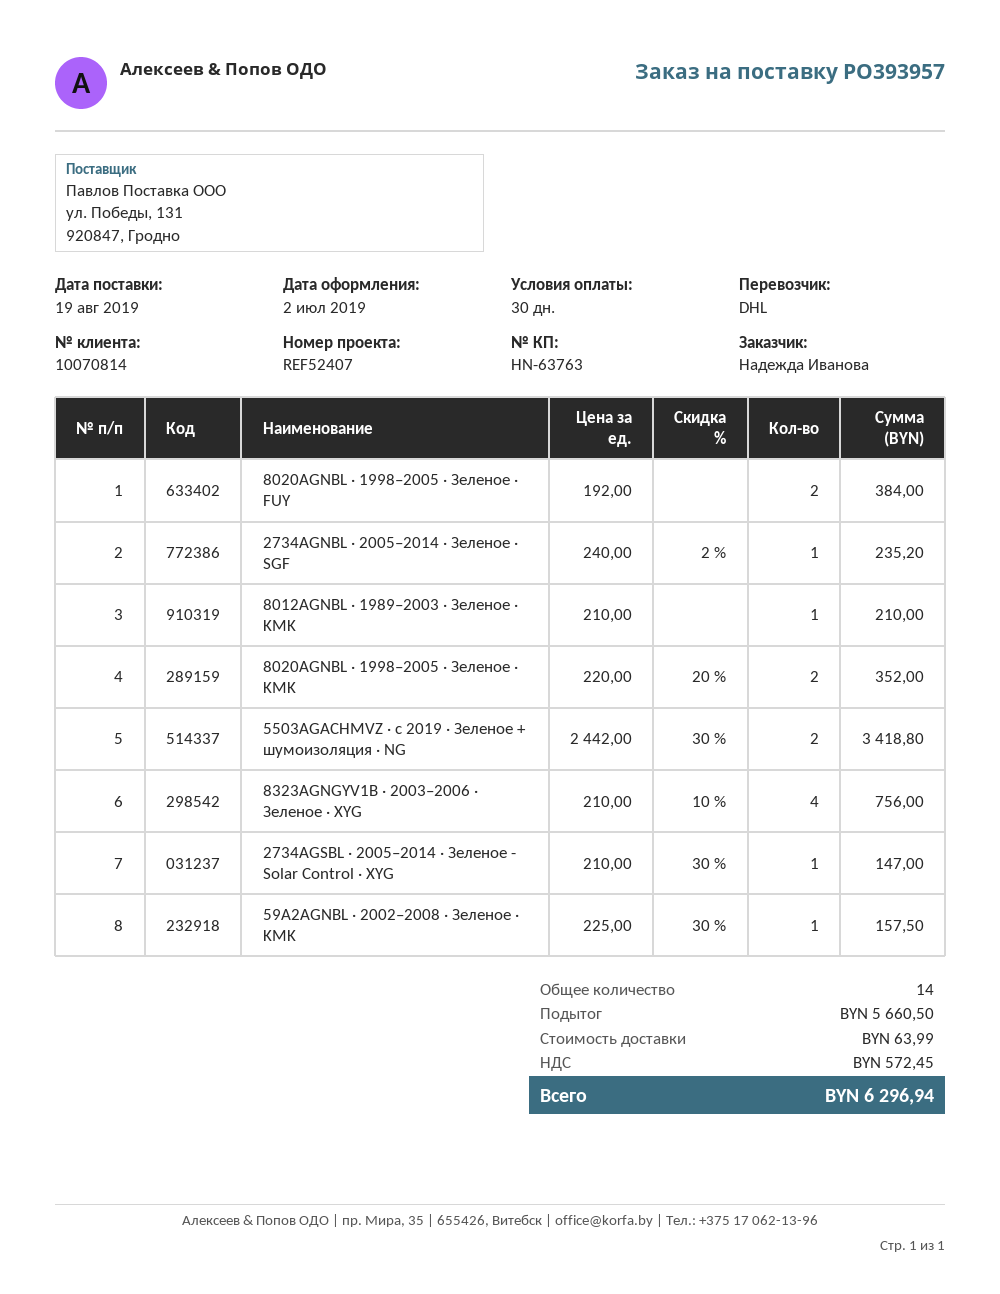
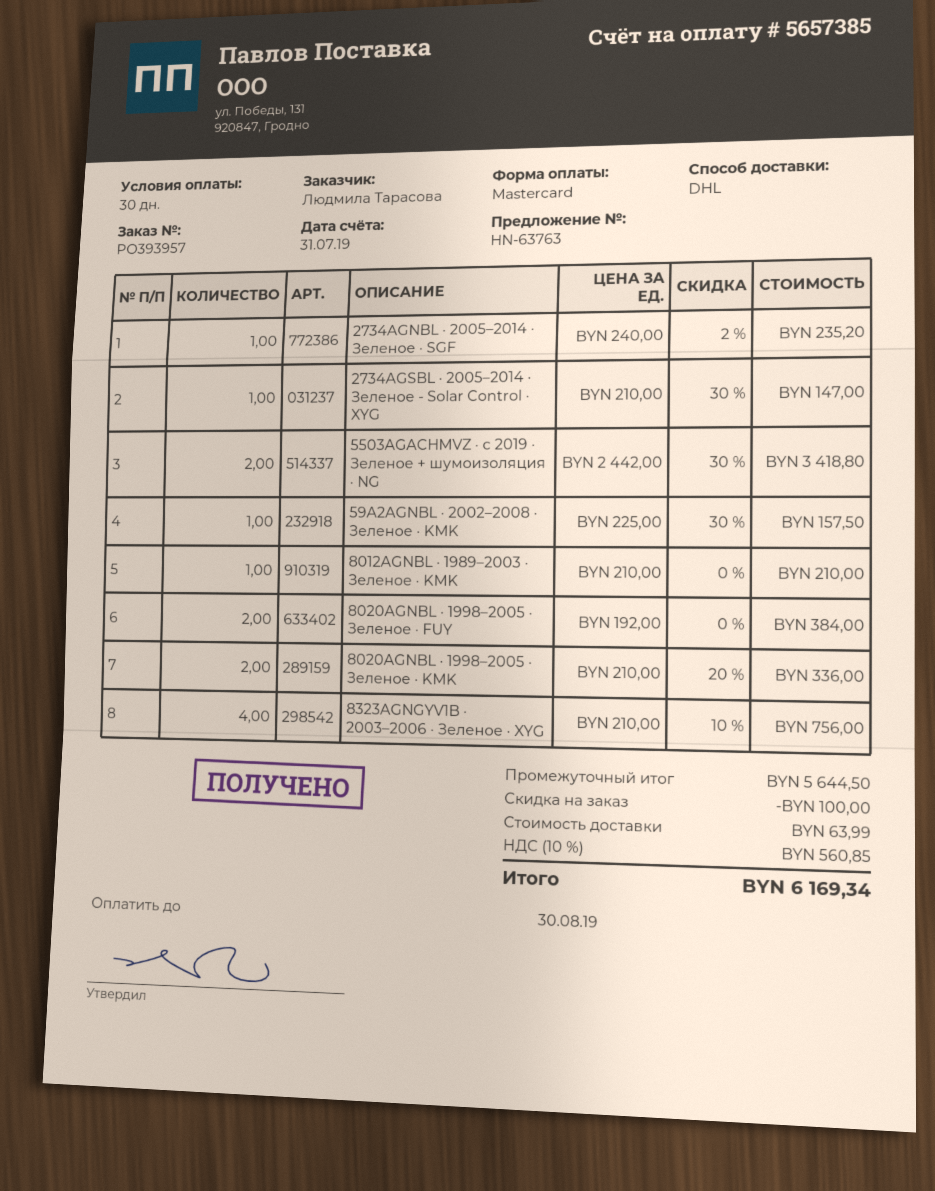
ordered by: Надежда Иванова -> Людмила Тарасова
8020AGNBL · 1998–2005 · Зеленое · KMK: 2 x 220.00 - 20% = 352.00 -> 2 x 210.00 - 20% = 336.00
subtotal: 5660.50 -> 5644.50
discount: none -> 100.00
tax: 572.45 -> 560.85
total: 6296.94 -> 6169.34

